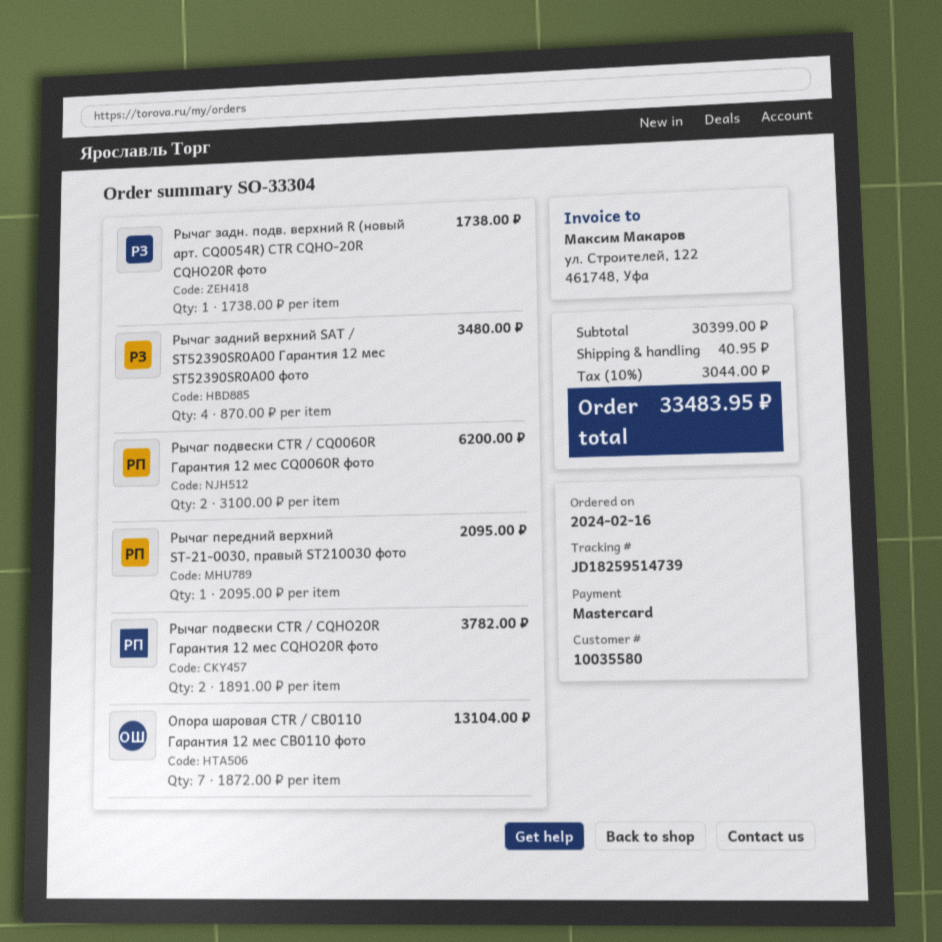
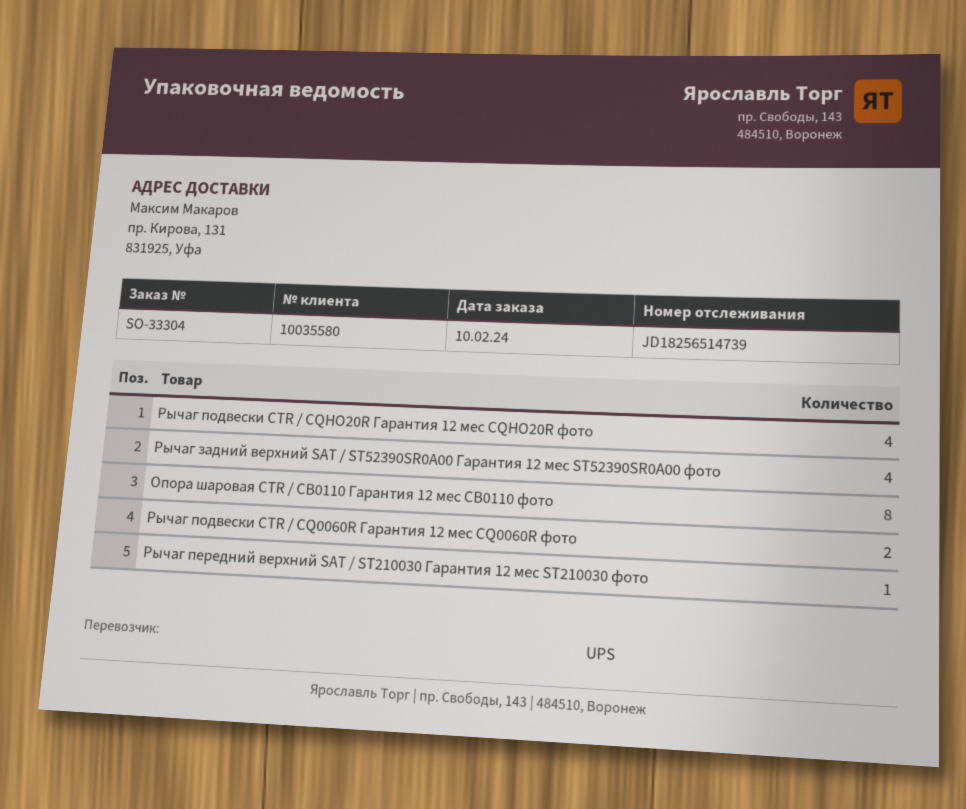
order date: 2024-02-16 -> 2024-02-10
tracking number: JD18259514739 -> JD18256514739
Рычаг задн. подв. верхний R (новый арт. CQ0054R) CTR CQHO-20R CQHO20R фото: 1 -> none
Рычаг передний верхний ST-21-0030, правый ST210030 фото: 1 -> none
Рычаг подвески CTR / CQHO20R Гарантия 12 мес CQHO20R фото: 2 -> 4
Опора шаровая CTR / CB0110 Гарантия 12 мес CB0110 фото: 7 -> 8
Рычаг передний верхний SAT / ST210030 Гарантия 12 мес ST210030 фото: none -> 1

